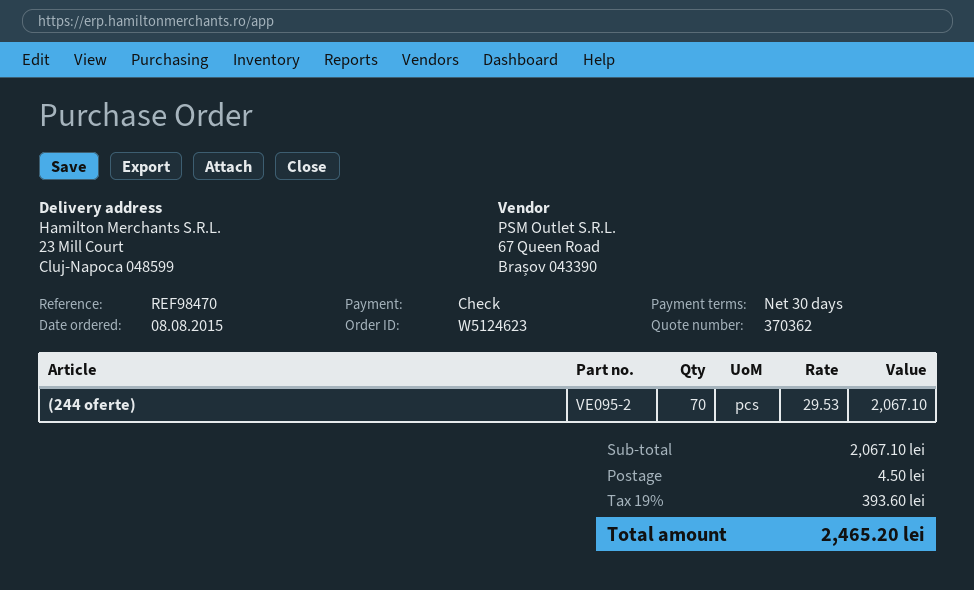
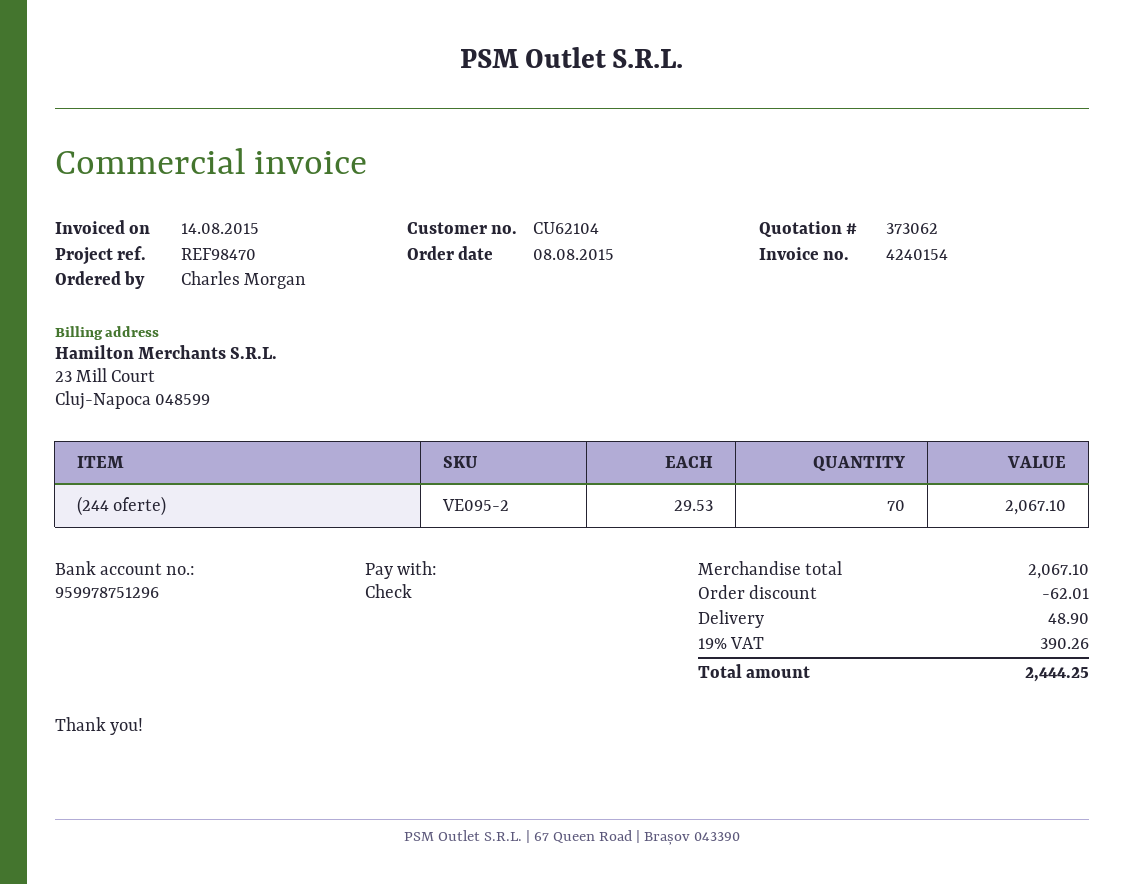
quote number: 370362 -> 373062
discount: none -> 62.01
shipping: 4.50 -> 48.90
tax: 19% = 393.60 -> 19% = 390.26
total: 2465.20 -> 2444.25

